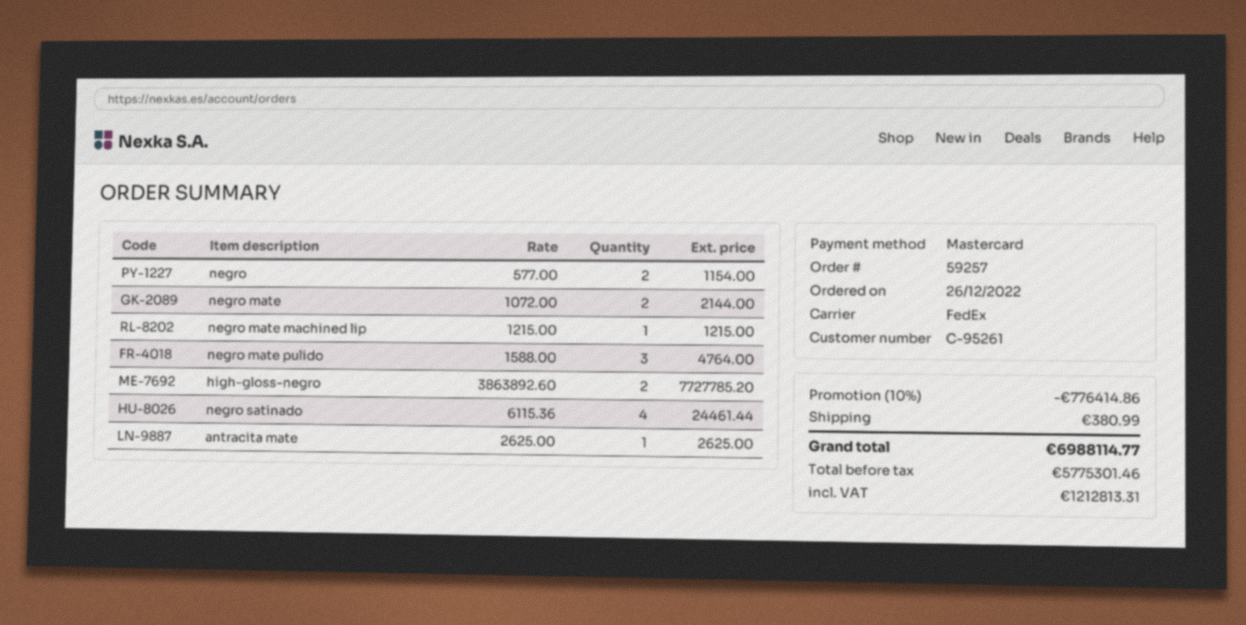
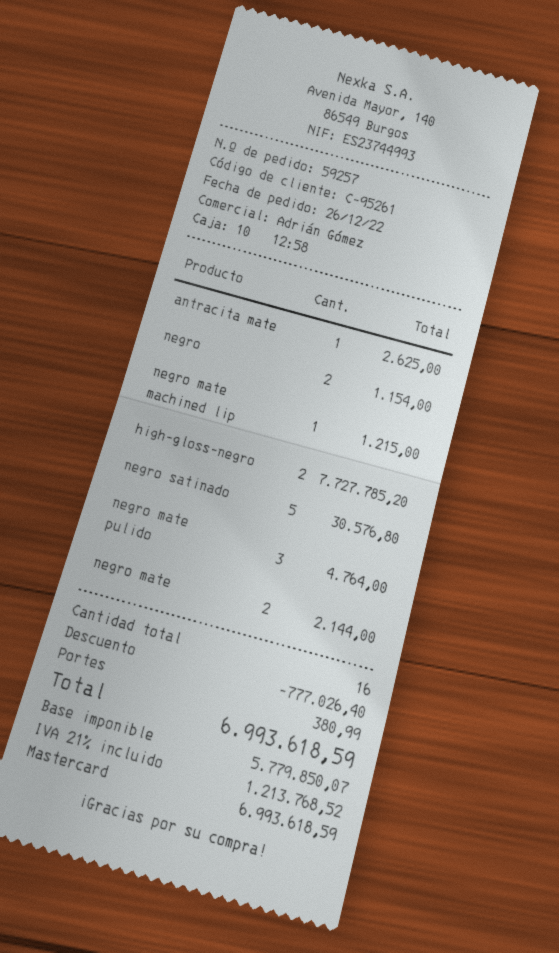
negro satinado: 4 for 24461.44 -> 5 for 30576.80
discount: 776414.86 -> 777026.40
net: 5775301.46 -> 5779850.07
tax: 1212813.31 -> 1213768.52
total: 6988114.77 -> 6993618.59

